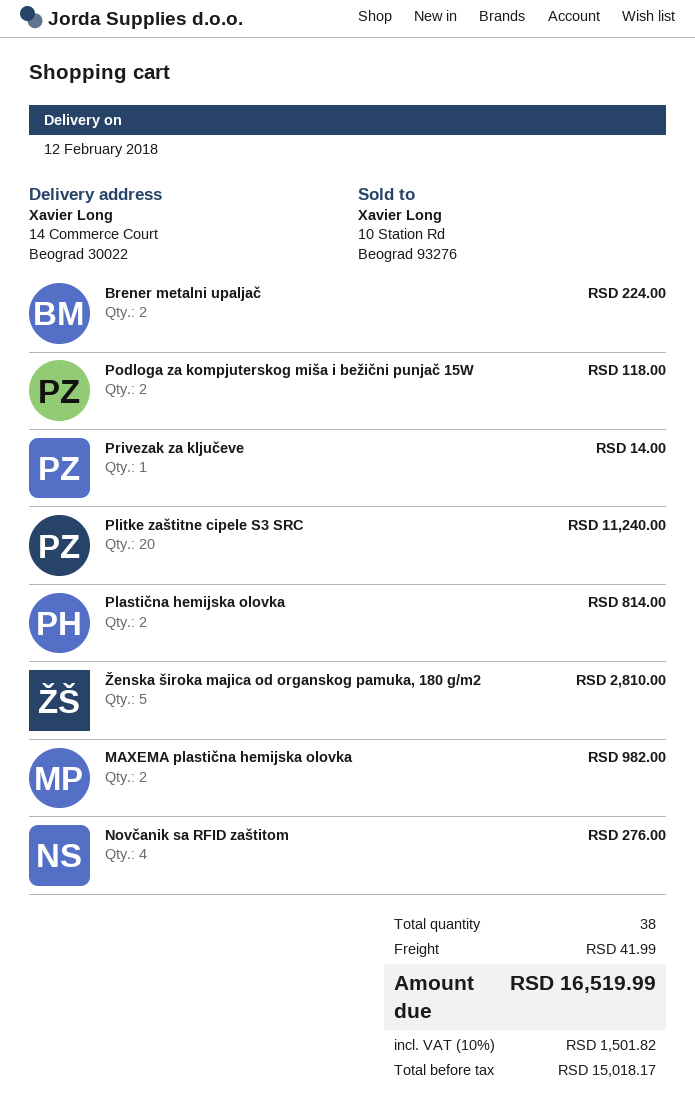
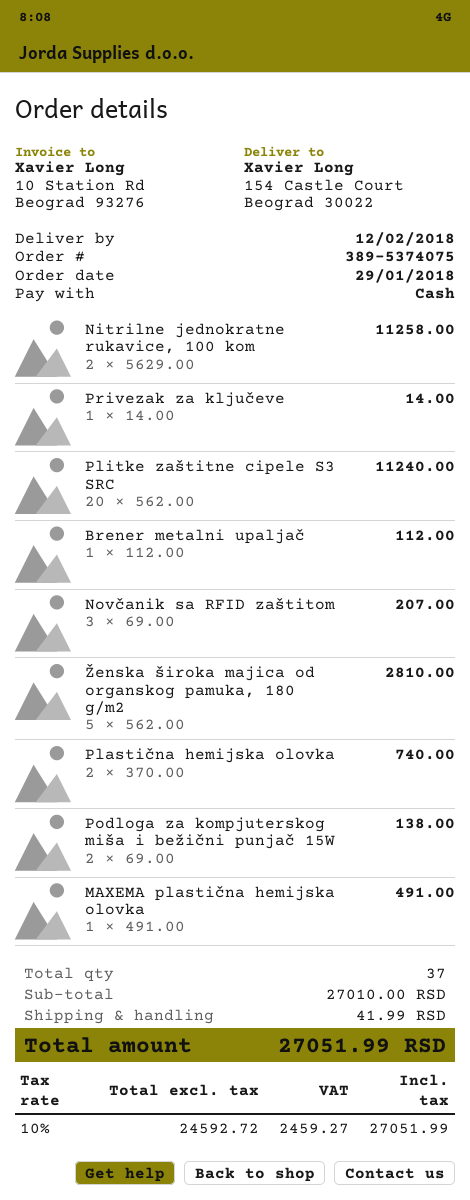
ship to: 14 Commerce Court, Beograd 30022 -> 154 Castle Court, Beograd 30022
Brener metalni upaljač: 2 for 224.00 -> 1 for 112.00
Podloga za kompjuterskog miša i bežični punjač 15W: 2 for 118.00 -> 2 for 138.00
Plastična hemijska olovka: 2 for 814.00 -> 2 for 740.00
MAXEMA plastična hemijska olovka: 2 for 982.00 -> 1 for 491.00
Novčanik sa RFID zaštitom: 4 for 276.00 -> 3 for 207.00
Nitrilne jednokratne rukavice, 100 kom: none -> 2 for 11258.00
total quantity: 38 -> 37
net: 15018.17 -> 24592.72
tax: 10% = 1501.82 -> 10% = 2459.27
total: 16519.99 -> 27051.99

